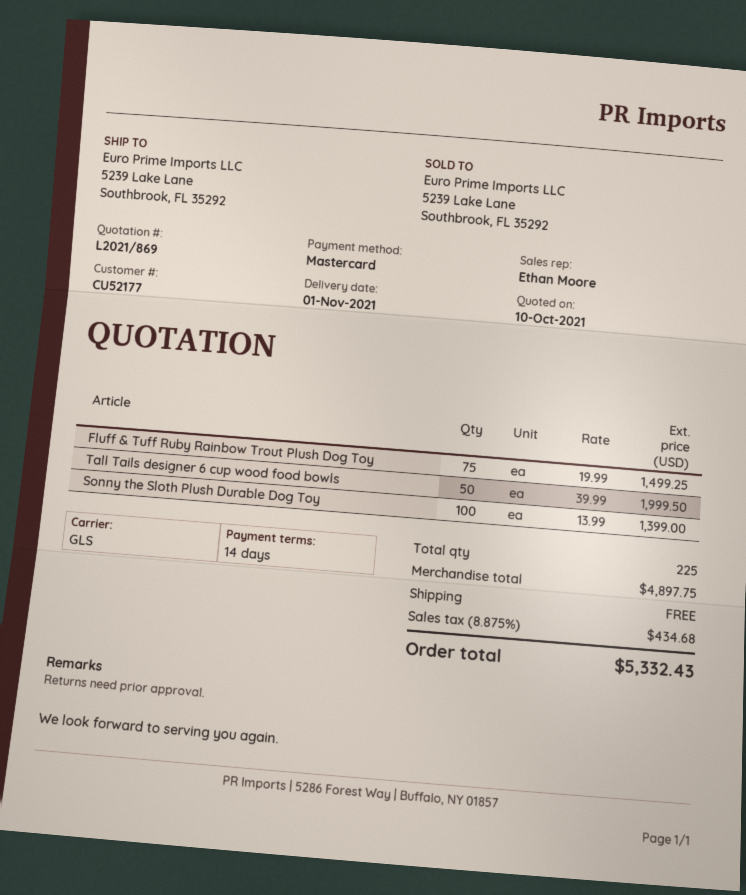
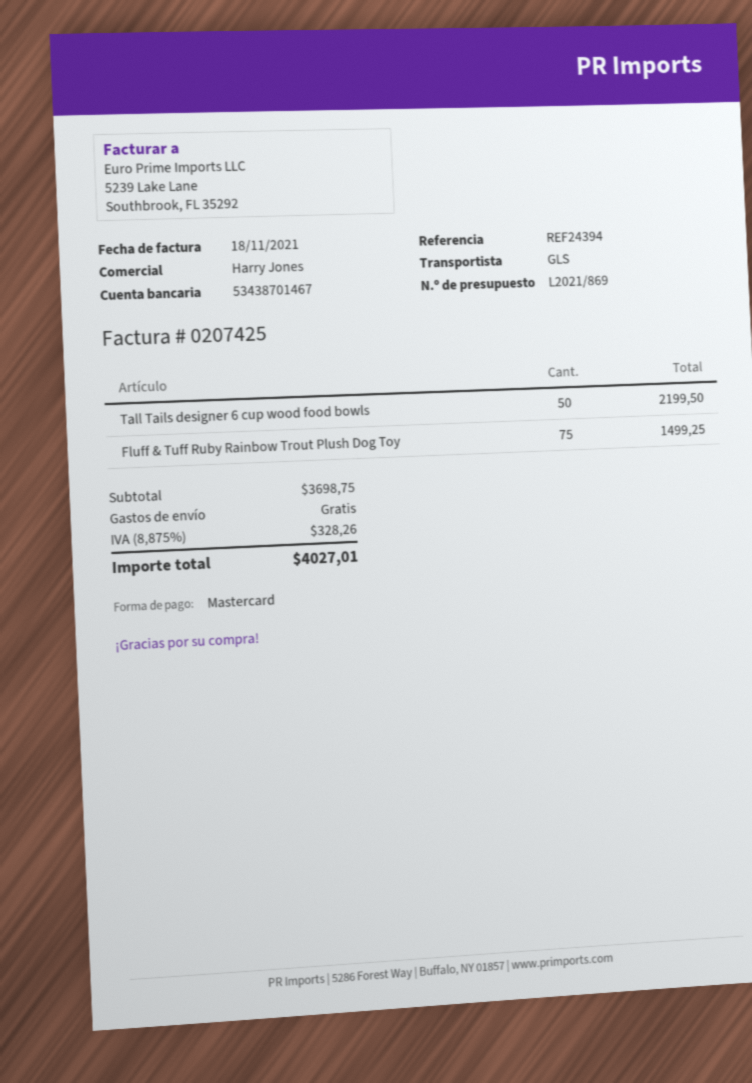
sales rep: Ethan Moore -> Harry Jones
Tall Tails designer 6 cup wood food bowls: 50 for 1999.50 -> 50 for 2199.50
Sonny the Sloth Plush Durable Dog Toy: 100 for 1399.00 -> none
subtotal: 4897.75 -> 3698.75
tax: 8.875% = 434.68 -> 8.875% = 328.26
total: 5332.43 -> 4027.01

